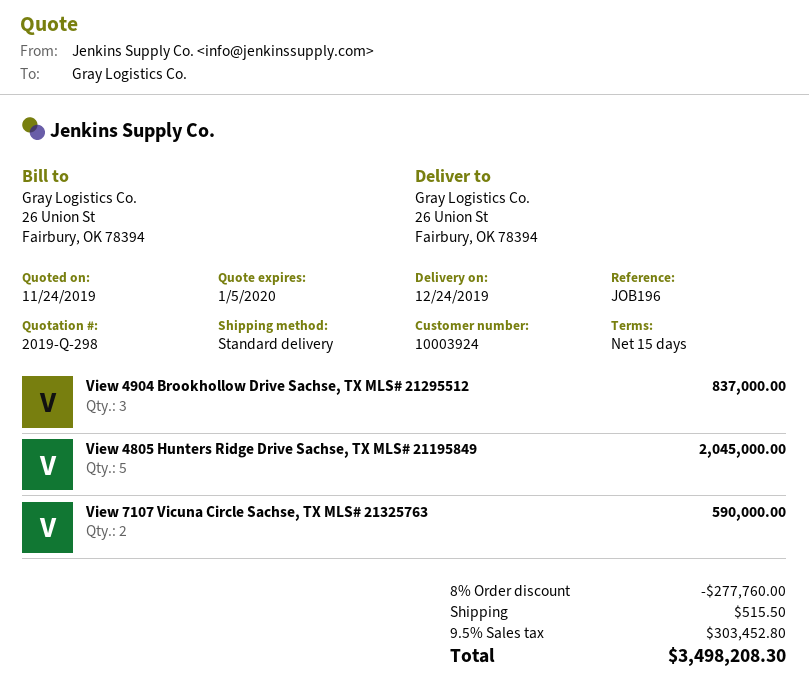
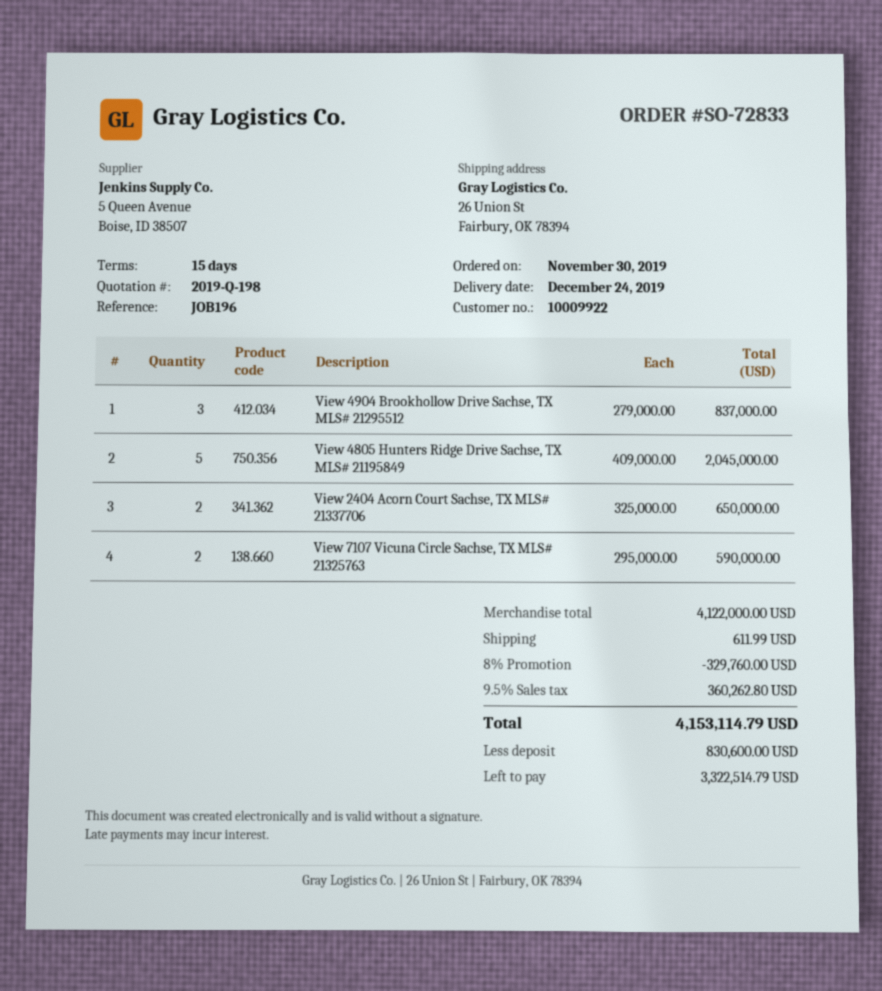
quote number: 2019-Q-298 -> 2019-Q-198
customer number: 10003924 -> 10009922
View 2404 Acorn Court Sachse, TX MLS# 21337706: none -> 2 for 650000.00
discount: 8% = 277760.00 -> 8% = 329760.00
shipping: 515.50 -> 611.99
tax: 9.5% = 303452.80 -> 9.5% = 360262.80
total: 3498208.30 -> 4153114.79

